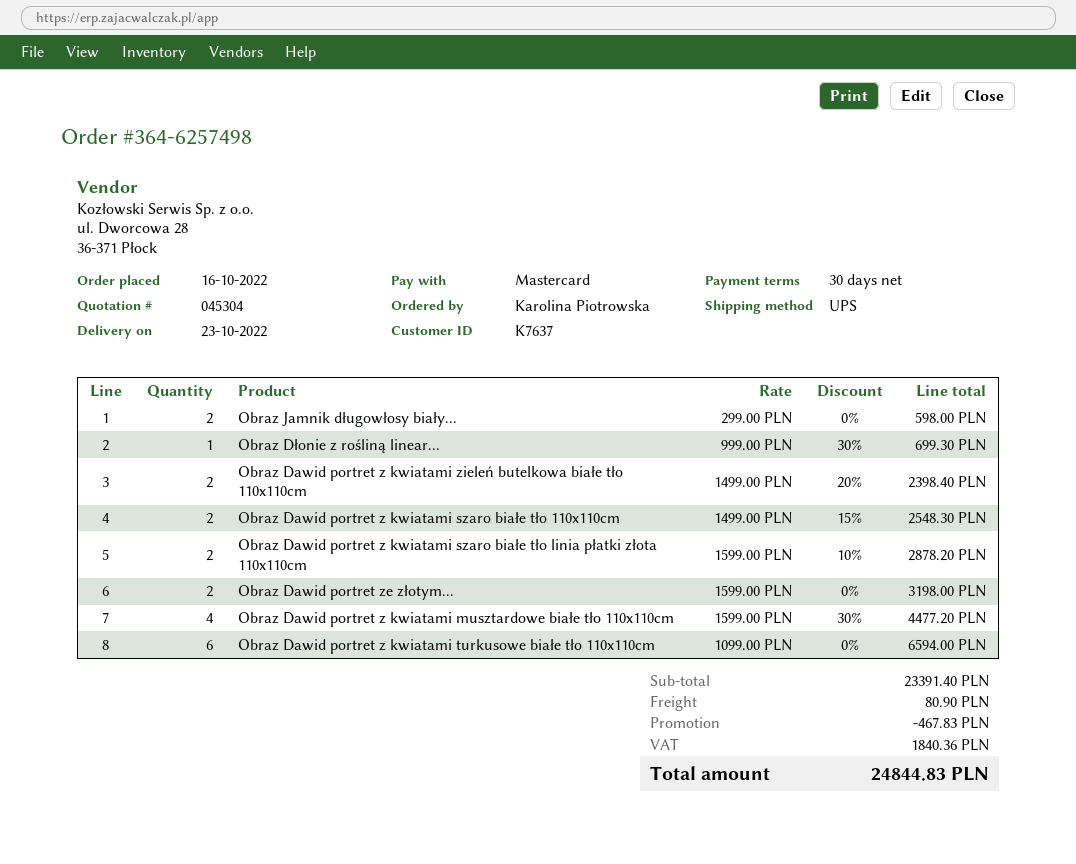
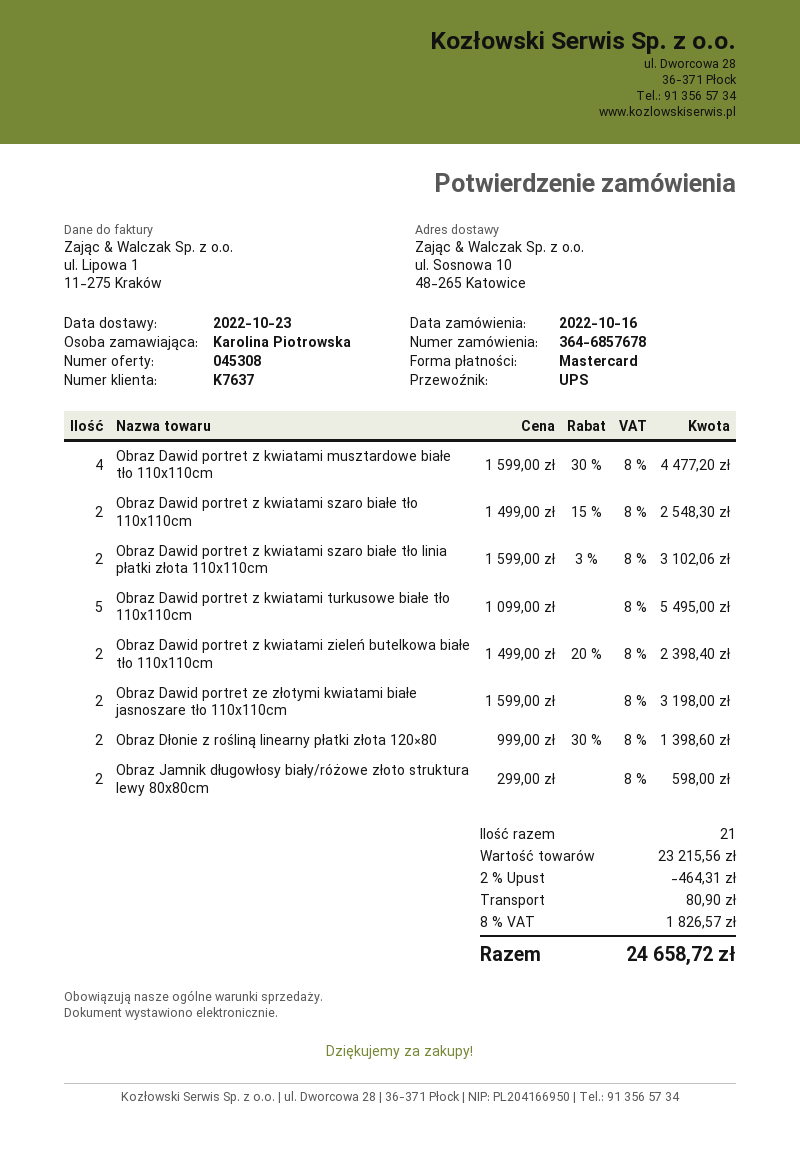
quote number: 045304 -> 045308
order number: 364-6257498 -> 364-6857678
Obraz Dłonie z rośliną linear...: 1 x 999.00 - 30% = 699.30 -> 2 x 999.00 - 30% = 1398.60
Obraz Dawid portret z kwiatami szaro białe tło linia płatki złota 110x110cm: 2 x 1599.00 - 10% = 2878.20 -> 2 x 1599.00 - 3% = 3102.06
Obraz Dawid portret z kwiatami turkusowe białe tło 110x110cm: 6 x 1099.00 = 6594.00 -> 5 x 1099.00 = 5495.00
subtotal: 23391.40 -> 23215.56
discount: 467.83 -> 464.31
tax: 1840.36 -> 1826.57
total: 24844.83 -> 24658.72

